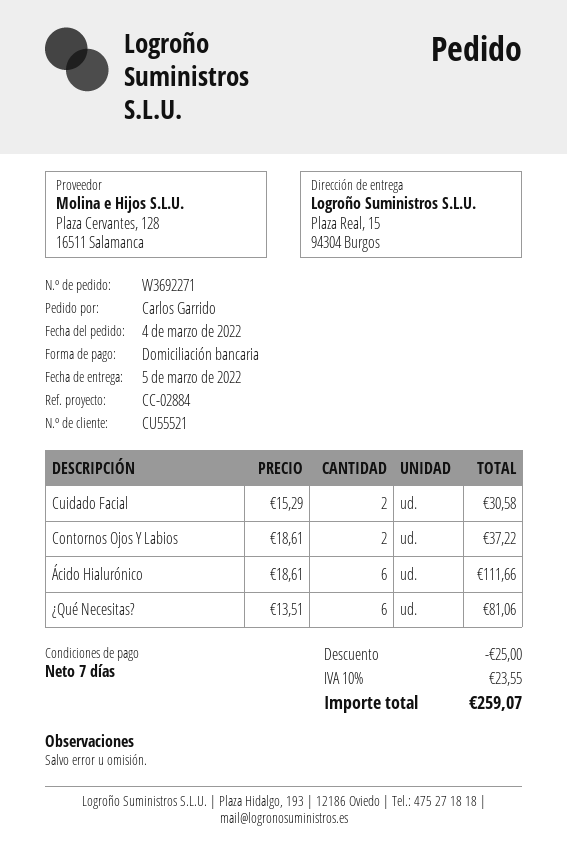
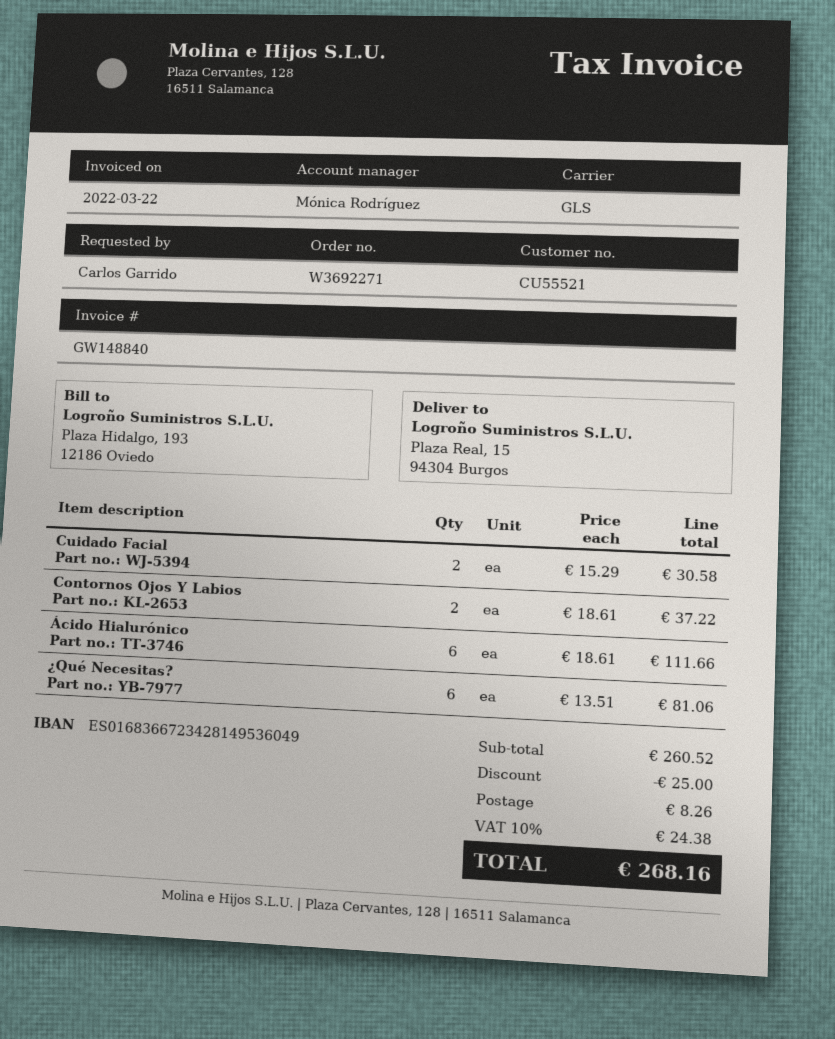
shipping: none -> 8.26
tax: 10% = 23.55 -> 10% = 24.38
total: 259.07 -> 268.16

